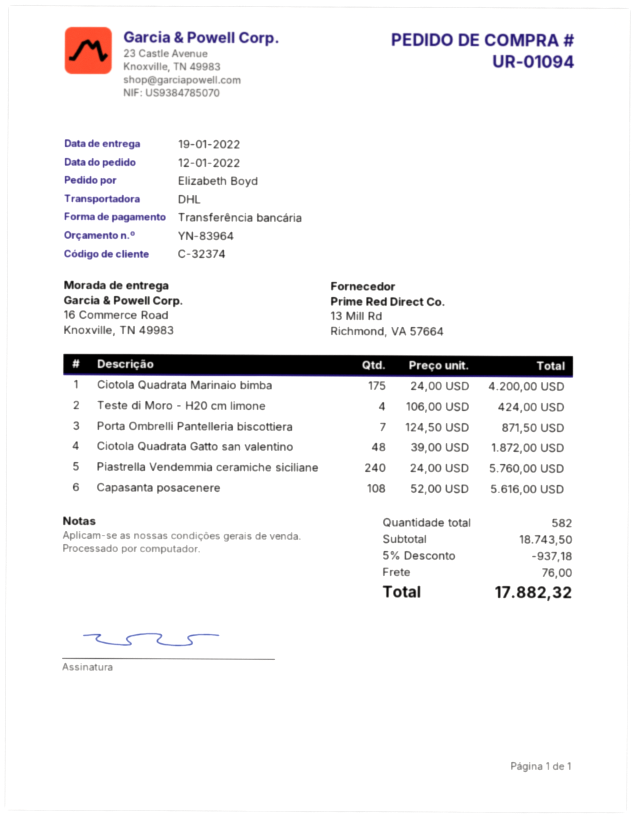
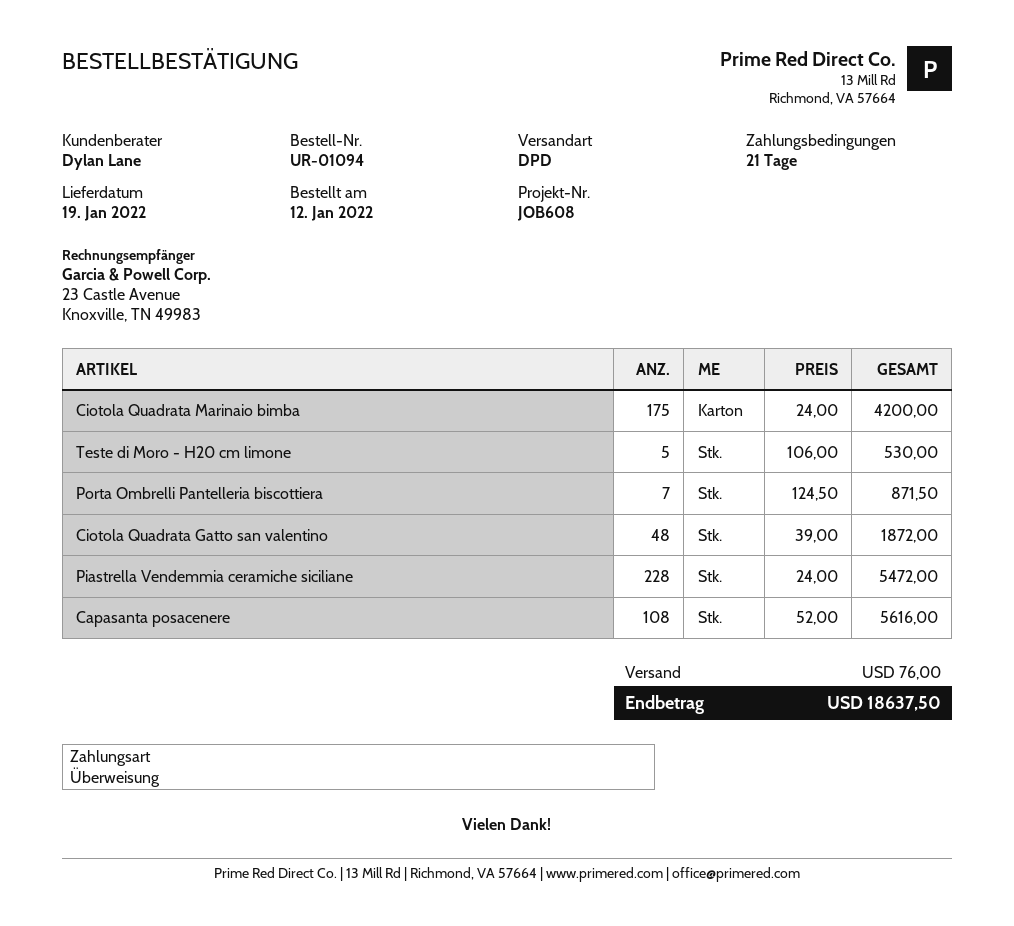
shipping method: DHL -> DPD
Teste di Moro - H20 cm limone: 4 x 106.00 = 424.00 -> 5 x 106.00 = 530.00
Piastrella Vendemmia ceramiche siciliane: 240 x 24.00 = 5760.00 -> 228 x 24.00 = 5472.00
discount: 5% = 937.18 -> none
total: 17882.32 -> 18637.50

